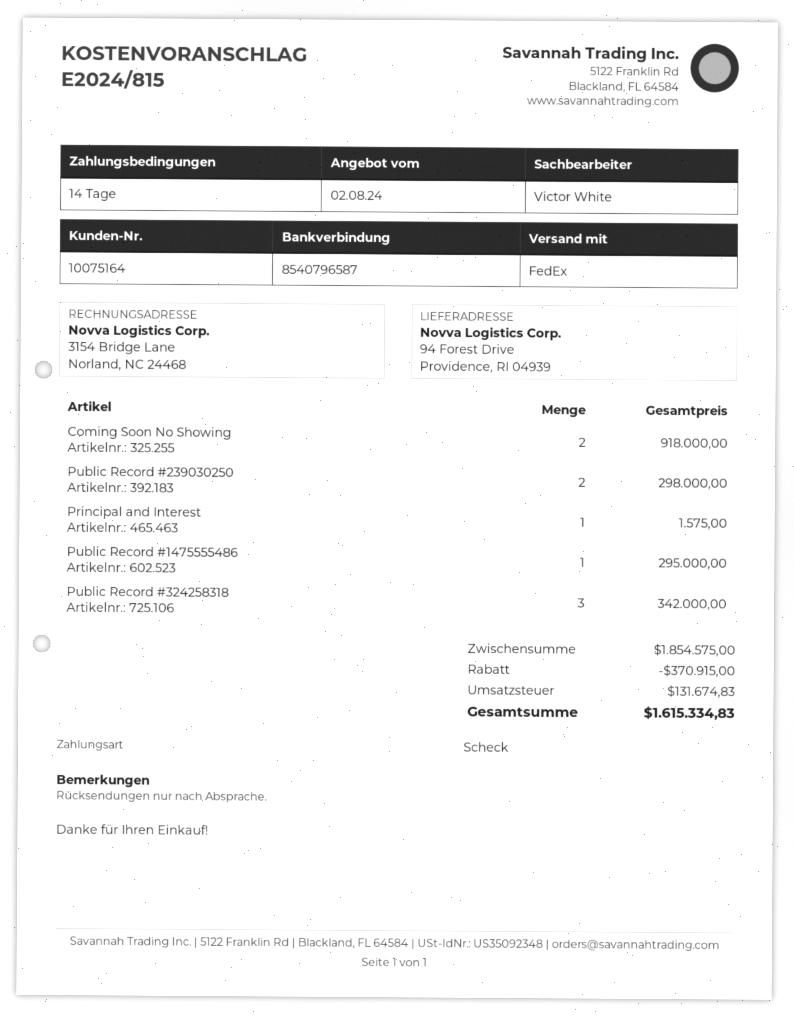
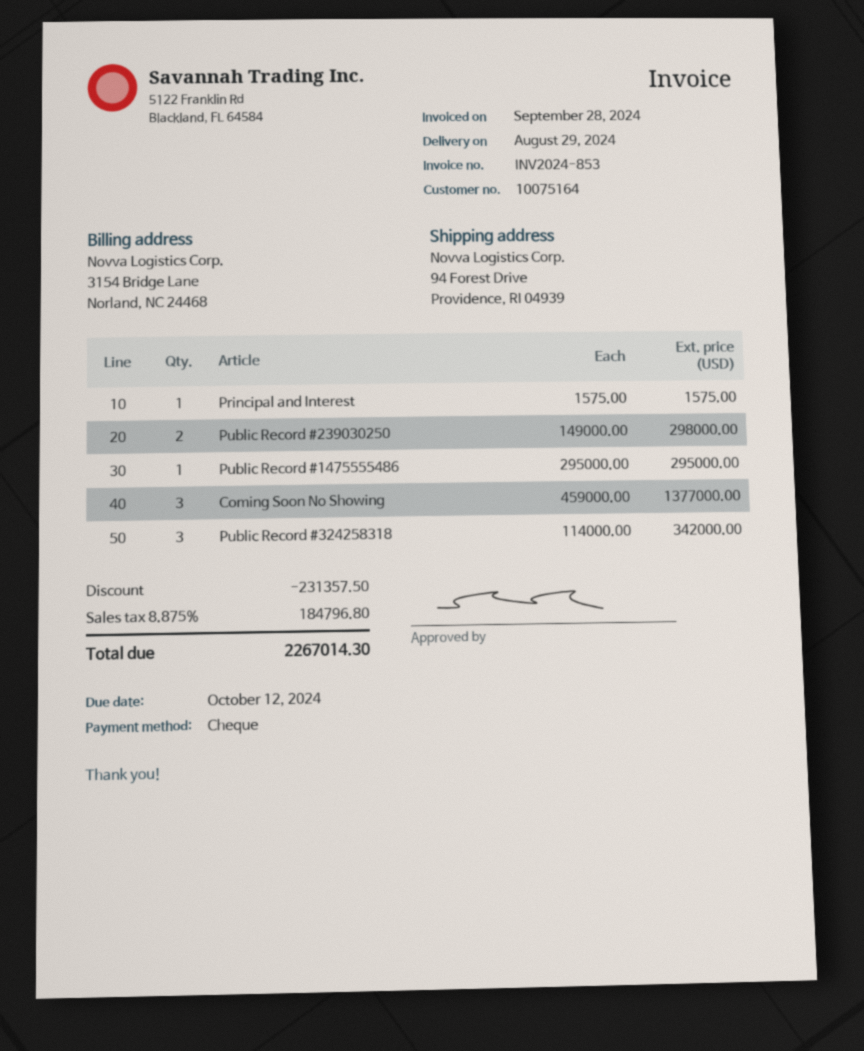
Coming Soon No Showing: 2 for 918000.00 -> 3 for 1377000.00
discount: 370915.00 -> 231357.50
tax: 131674.83 -> 184796.80
total: 1615334.83 -> 2267014.30

